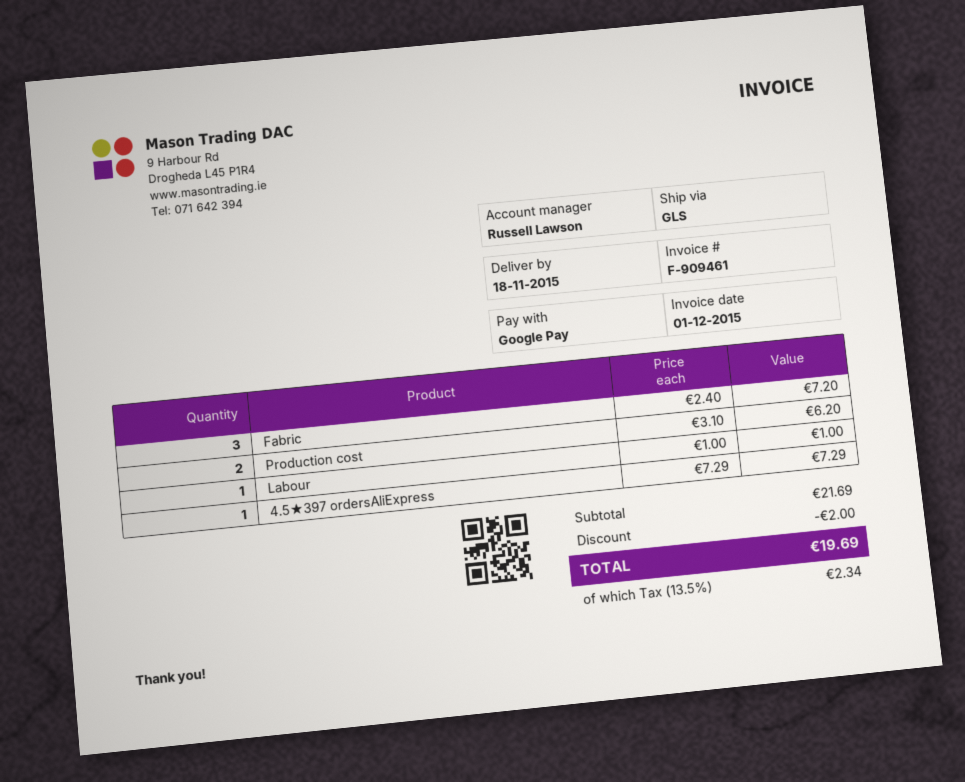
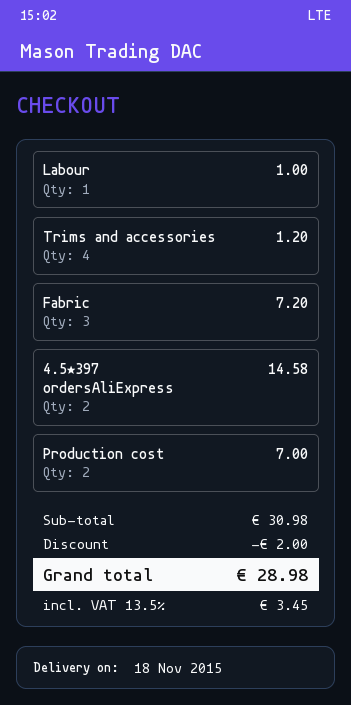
Production cost: 2 for 6.20 -> 2 for 7.00
4.5★397 ordersAliExpress: 1 for 7.29 -> 2 for 14.58
Trims and accessories: none -> 4 for 1.20
subtotal: 21.69 -> 30.98
tax: 13.5% = 2.34 -> 13.5% = 3.45
total: 19.69 -> 28.98

